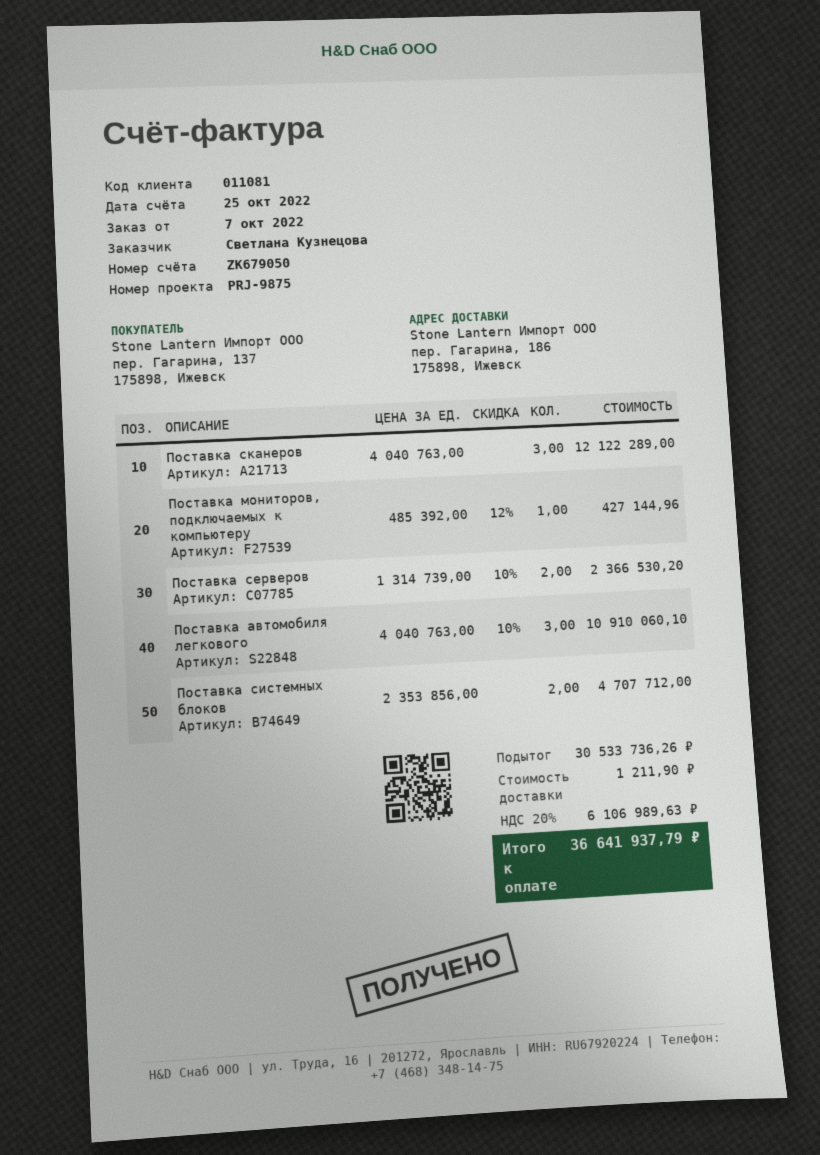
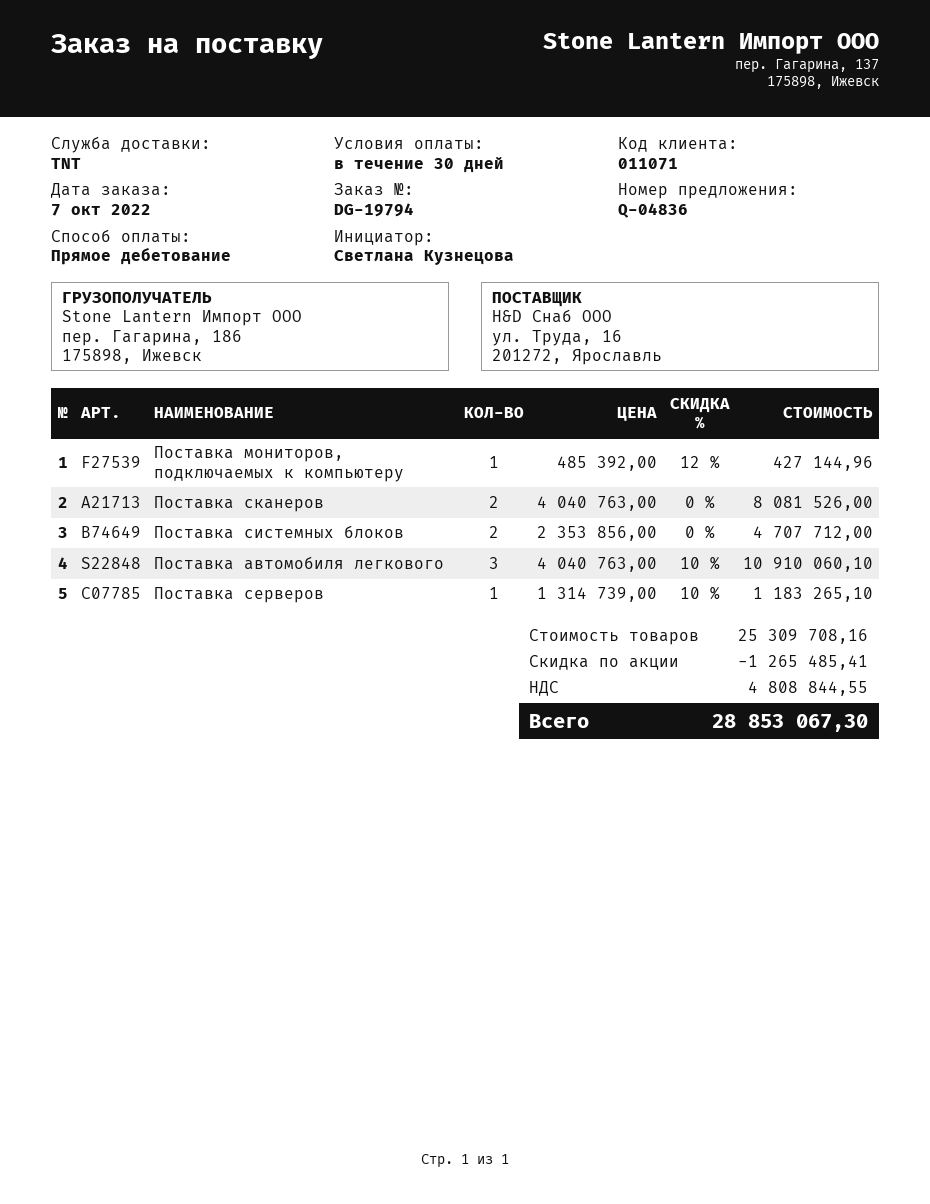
customer number: 011081 -> 011071
Поставка сканеров: 3 x 4040763.00 = 12122289.00 -> 2 x 4040763.00 = 8081526.00
Поставка серверов: 2 x 1314739.00 - 10% = 2366530.20 -> 1 x 1314739.00 - 10% = 1183265.10
subtotal: 30533736.26 -> 25309708.16
discount: none -> 1265485.41
shipping: 1211.90 -> none
tax: 6106989.63 -> 4808844.55
total: 36641937.79 -> 28853067.30

